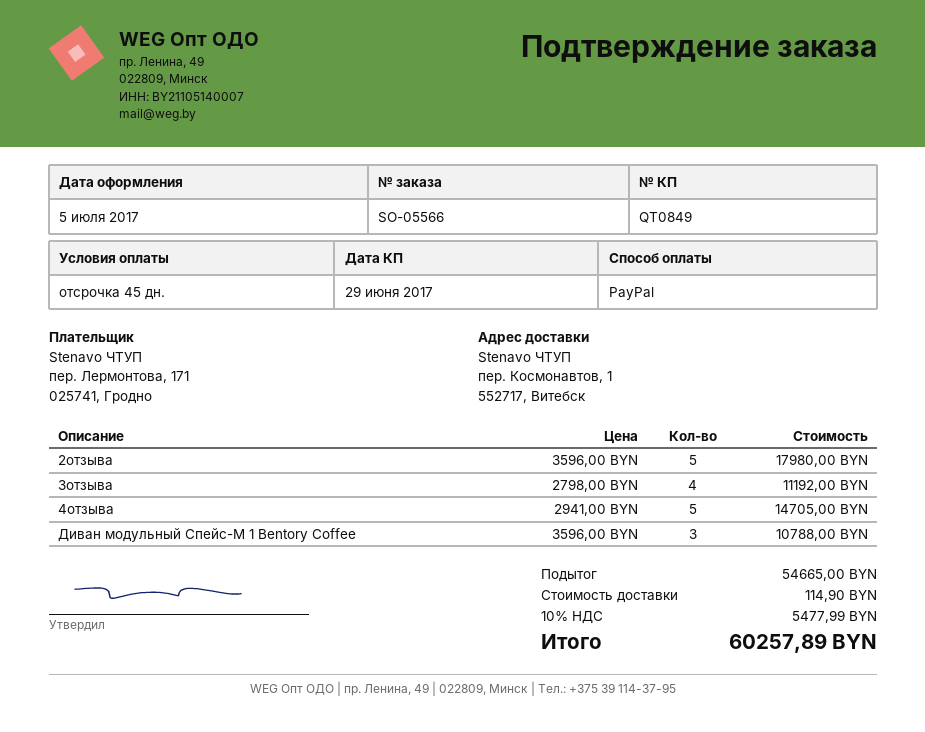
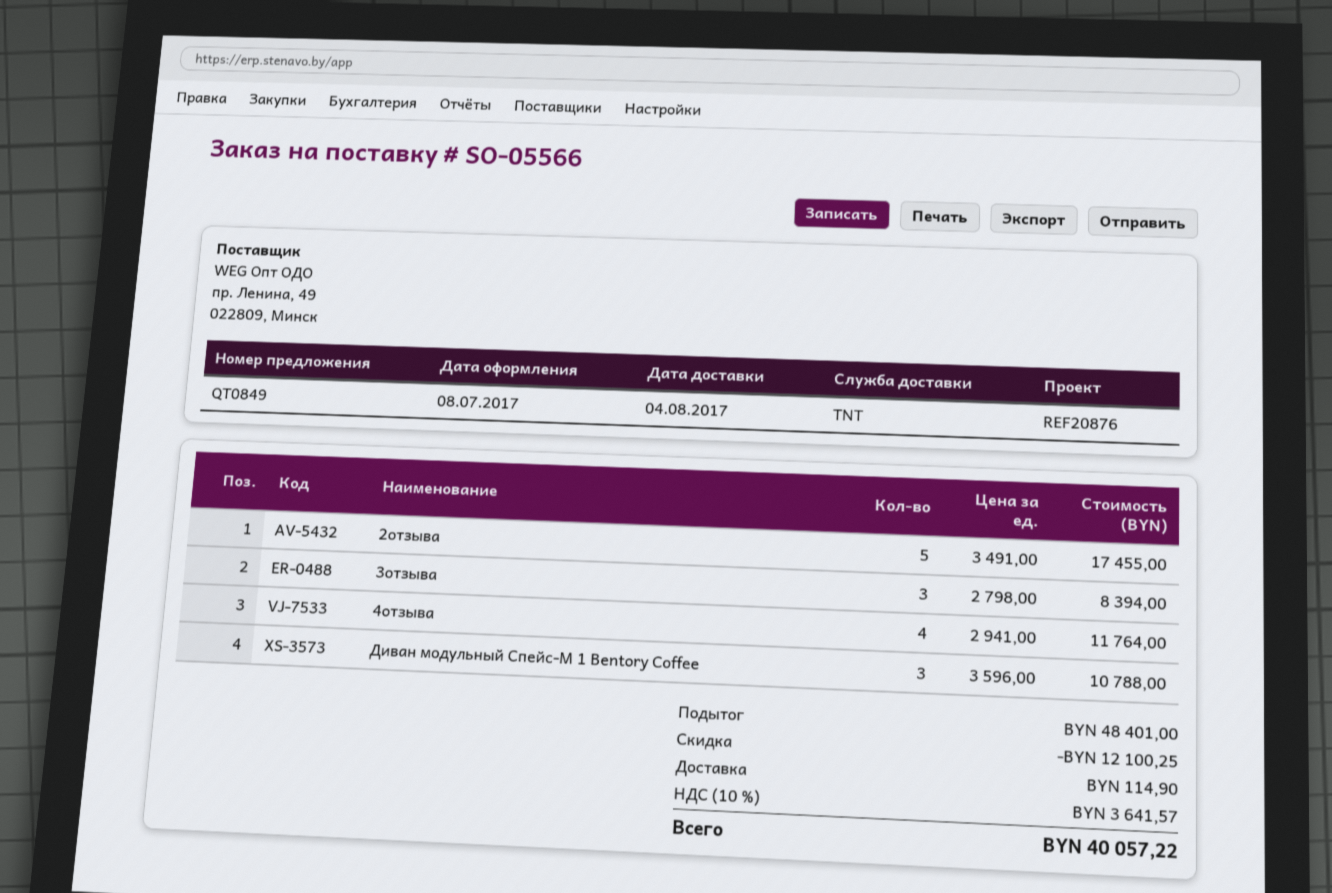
order date: 2017-07-05 -> 2017-07-08
2отзыва: 5 x 3596.00 = 17980.00 -> 5 x 3491.00 = 17455.00
3отзыва: 4 x 2798.00 = 11192.00 -> 3 x 2798.00 = 8394.00
4отзыва: 5 x 2941.00 = 14705.00 -> 4 x 2941.00 = 11764.00
subtotal: 54665.00 -> 48401.00
discount: none -> 12100.25
tax: 10% = 5477.99 -> 10% = 3641.57
total: 60257.89 -> 40057.22

